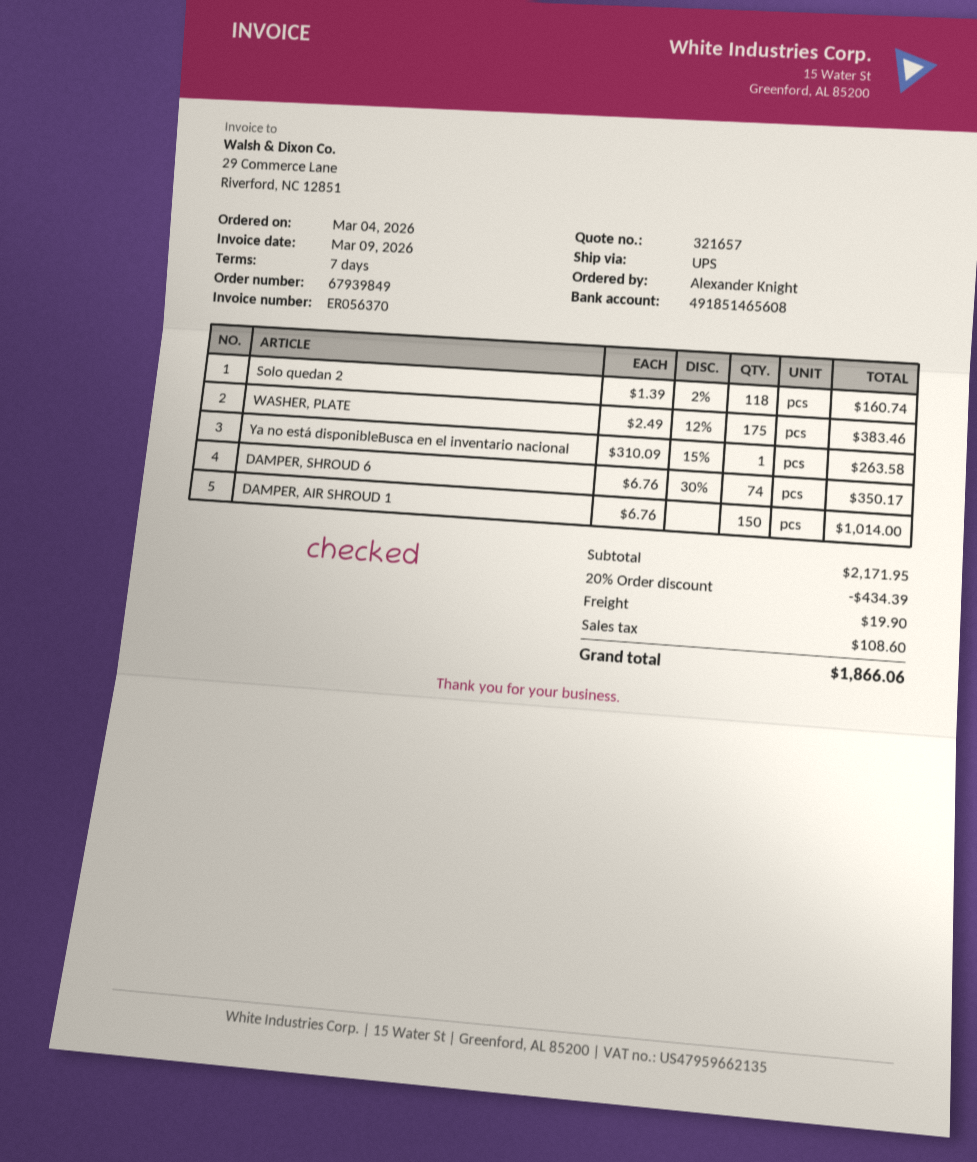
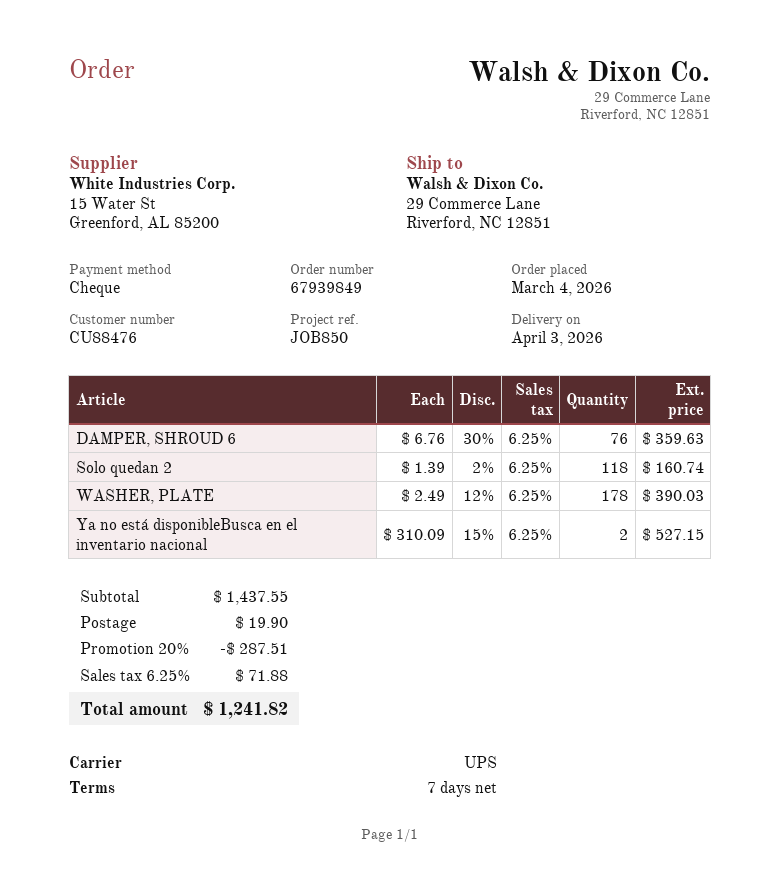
WASHER, PLATE: 175 x 2.49 - 12% = 383.46 -> 178 x 2.49 - 12% = 390.03
Ya no está disponibleBusca en el inventario nacional: 1 x 310.09 - 15% = 263.58 -> 2 x 310.09 - 15% = 527.15
DAMPER, SHROUD 6: 74 x 6.76 - 30% = 350.17 -> 76 x 6.76 - 30% = 359.63
DAMPER, AIR SHROUD 1: 150 x 6.76 = 1014.00 -> none
subtotal: 2171.95 -> 1437.55
discount: 20% = 434.39 -> 20% = 287.51
tax: 108.60 -> 71.88
total: 1866.06 -> 1241.82

